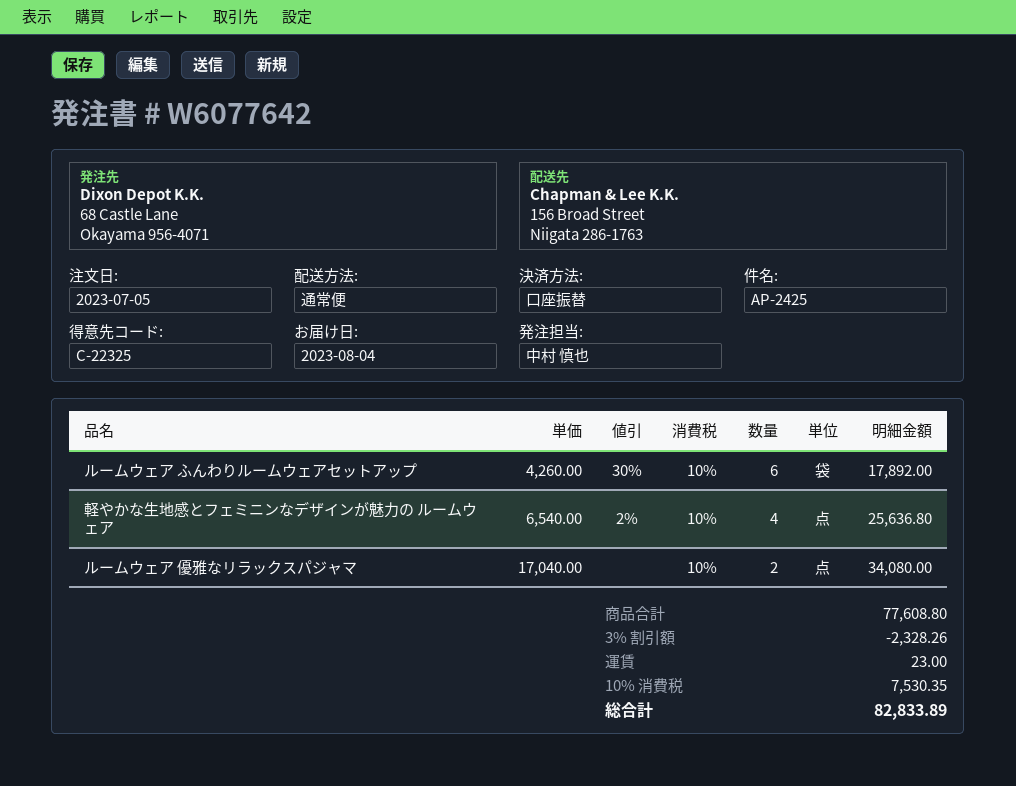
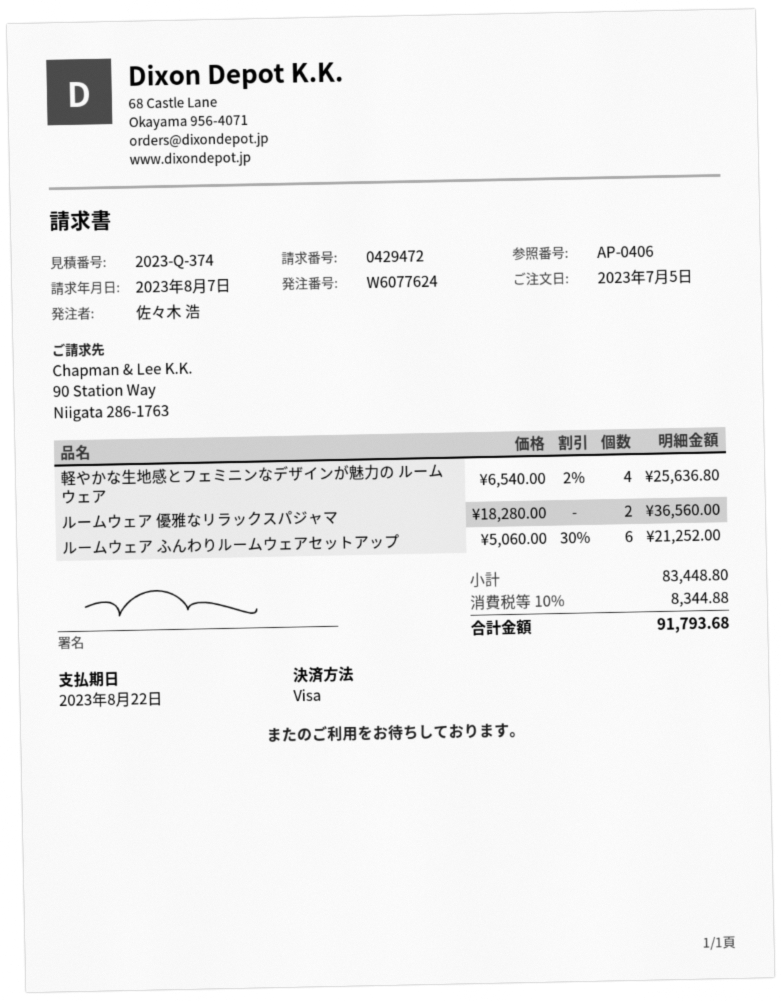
order number: W6077642 -> W6077624
reference: AP-2425 -> AP-0406
ordered by: 中村 慎也 -> 佐々木 浩
payment method: direct debit -> Visa
ルームウェア ふんわりルームウェアセットアップ: 6 x 4260.00 - 30% = 17892.00 -> 6 x 5060.00 - 30% = 21252.00
ルームウェア 優雅なリラックスパジャマ: 2 x 17040.00 = 34080.00 -> 2 x 18280.00 = 36560.00
subtotal: 77608.80 -> 83448.80
discount: 3% = 2328.26 -> none
shipping: 23.00 -> none
tax: 10% = 7530.35 -> 10% = 8344.88
total: 82833.89 -> 91793.68

